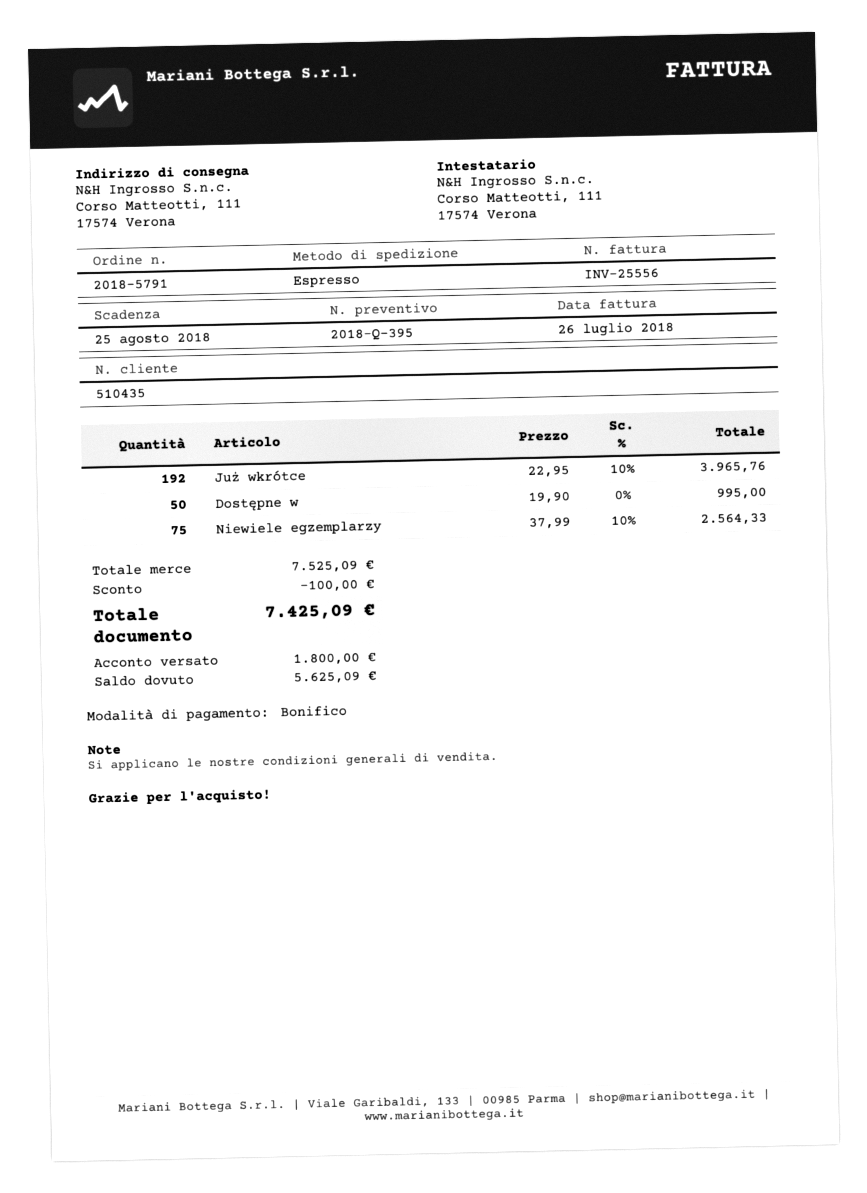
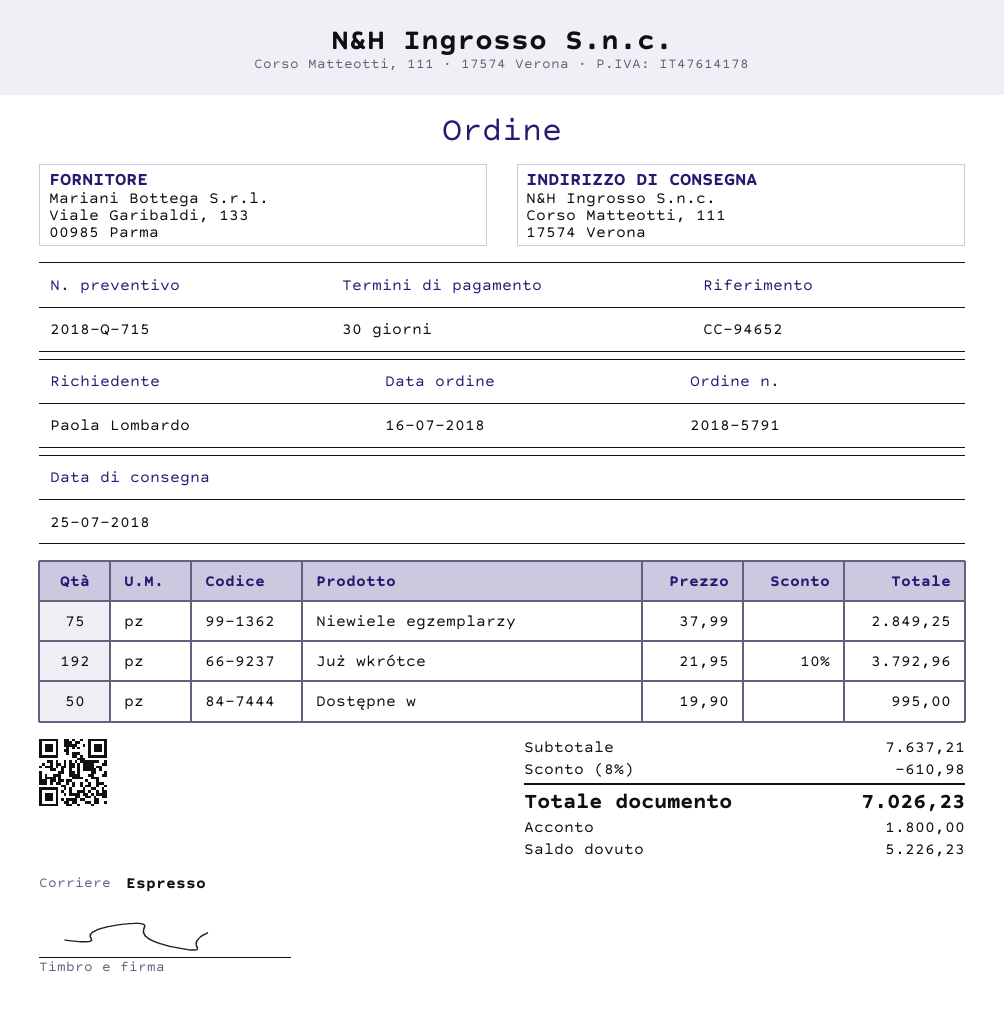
quote number: 2018-Q-395 -> 2018-Q-715
Już wkrótce: 192 x 22.95 - 10% = 3965.76 -> 192 x 21.95 - 10% = 3792.96
Niewiele egzemplarzy: 75 x 37.99 - 10% = 2564.33 -> 75 x 37.99 = 2849.25
subtotal: 7525.09 -> 7637.21
discount: 100.00 -> 610.98
total: 7425.09 -> 7026.23
balance: 5625.09 -> 5226.23

